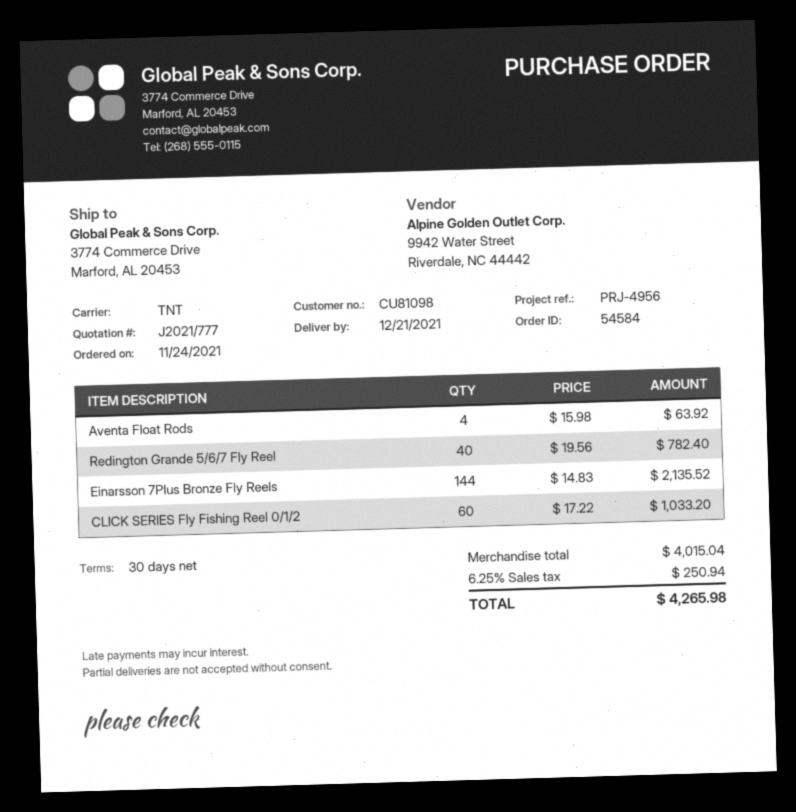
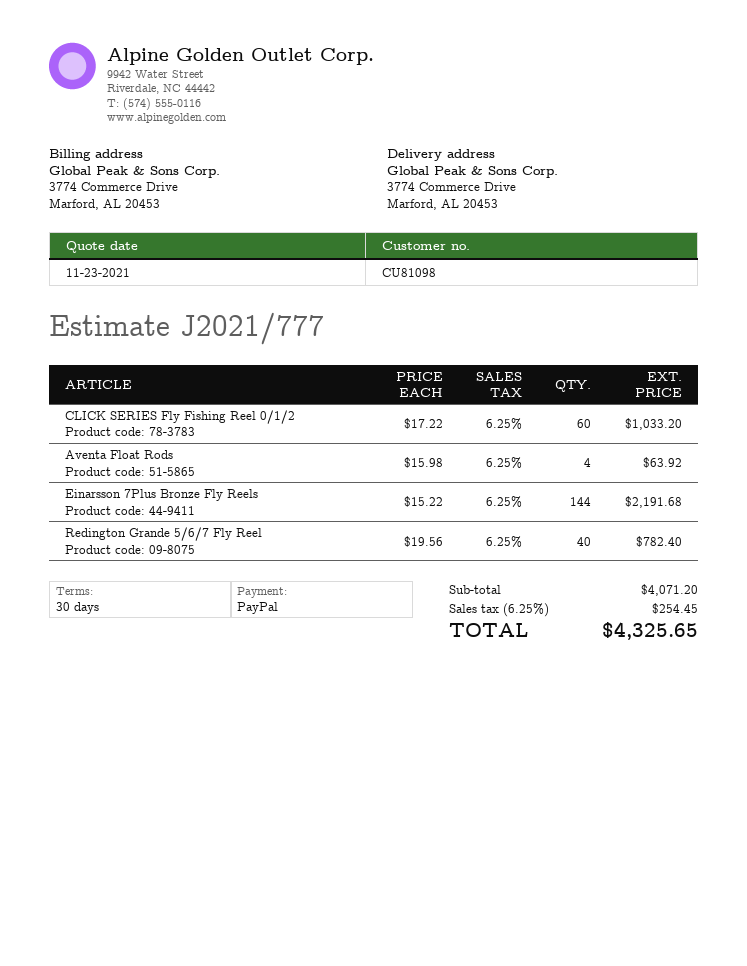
Einarsson 7Plus Bronze Fly Reels: 144 x 14.83 = 2135.52 -> 144 x 15.22 = 2191.68
subtotal: 4015.04 -> 4071.20
tax: 6.25% = 250.94 -> 6.25% = 254.45
total: 4265.98 -> 4325.65

